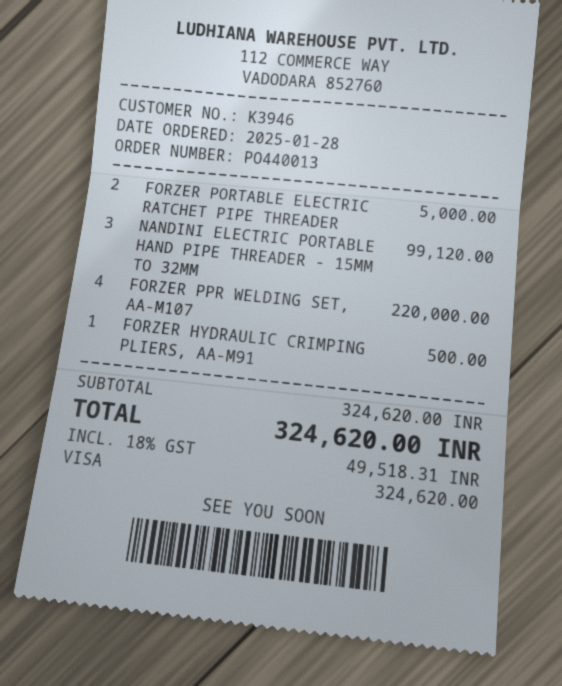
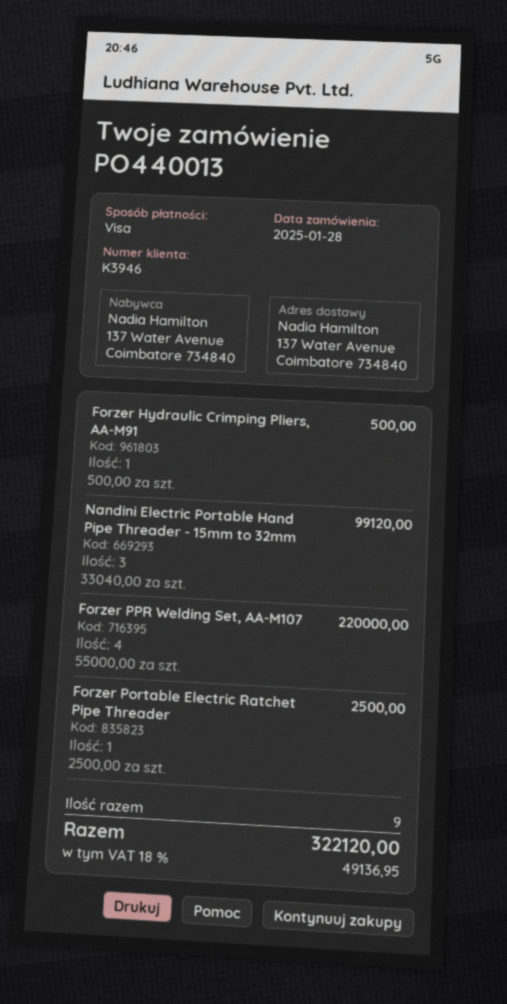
FORZER PORTABLE ELECTRIC RATCHET PIPE THREADER: 2 for 5000.00 -> 1 for 2500.00
tax: 18% = 49518.31 -> 18% = 49136.95
total: 324620.00 -> 322120.00

